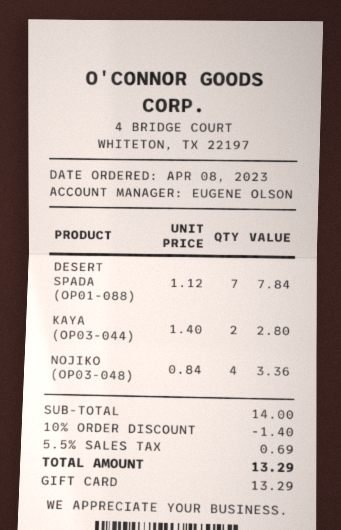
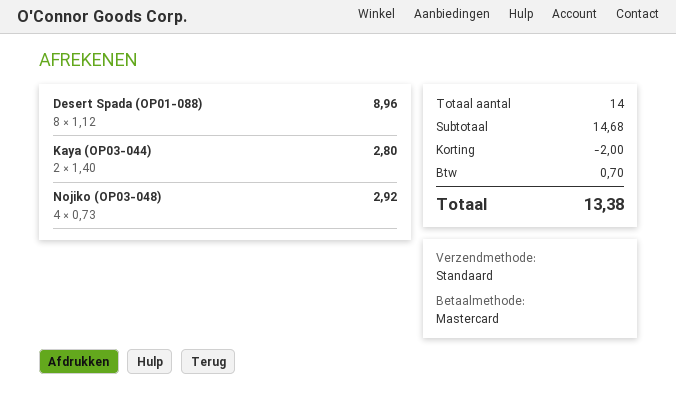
payment method: gift card -> Mastercard
DESERT SPADA (OP01-088): 7 x 1.12 = 7.84 -> 8 x 1.12 = 8.96
NOJIKO (OP03-048): 4 x 0.84 = 3.36 -> 4 x 0.73 = 2.92
subtotal: 14.00 -> 14.68
discount: 1.40 -> 2.00
tax: 0.69 -> 0.70
total: 13.29 -> 13.38

